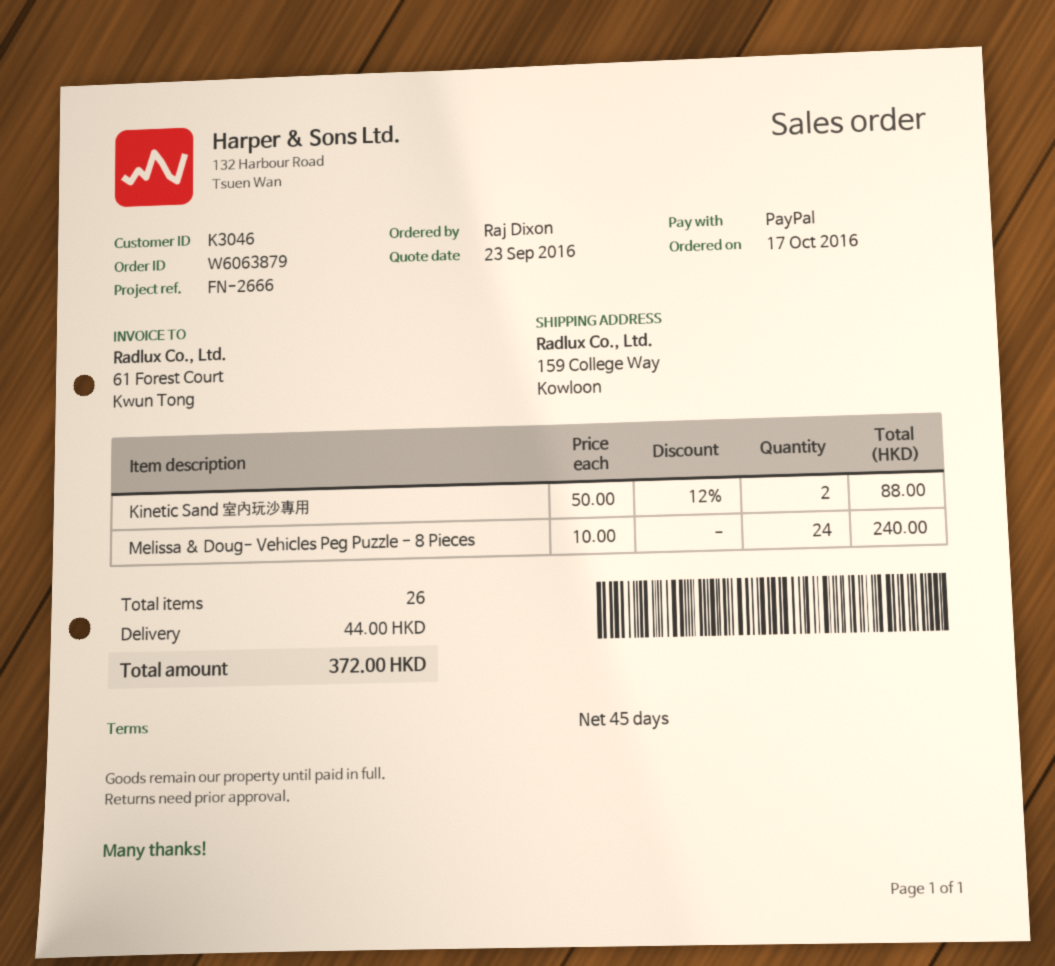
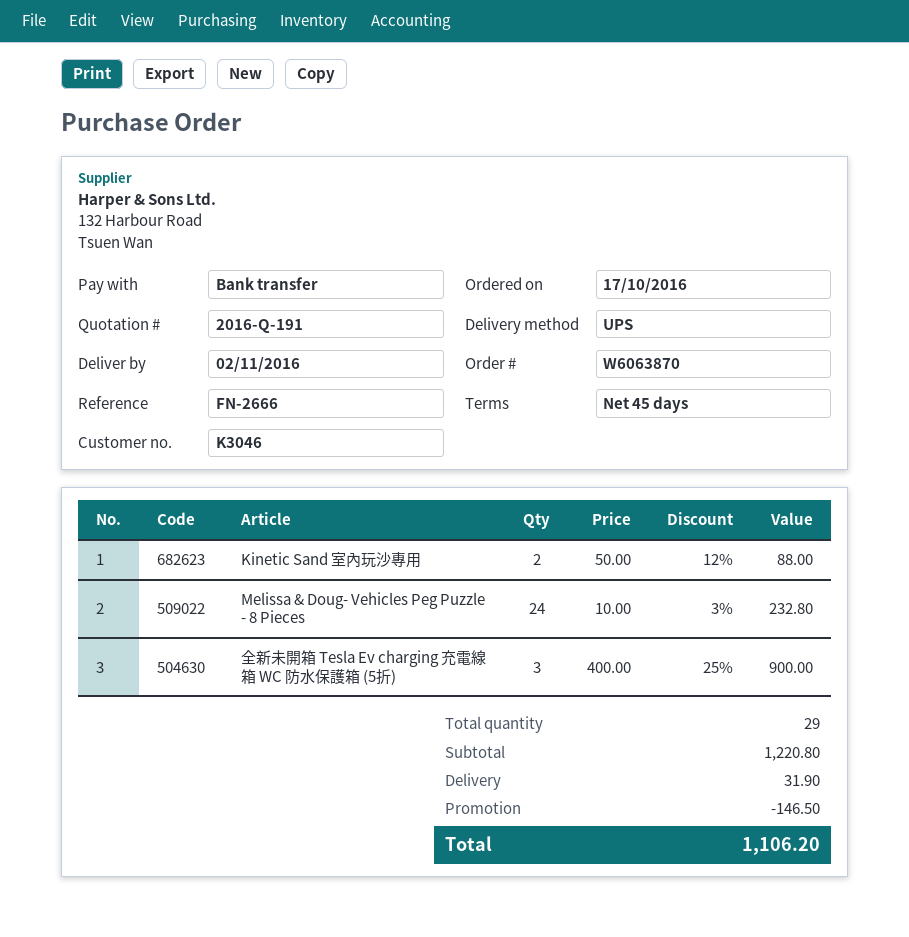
order number: W6063879 -> W6063870
payment method: PayPal -> bank transfer
Melissa & Doug- Vehicles Peg Puzzle - 8 Pieces: 24 x 10.00 = 240.00 -> 24 x 10.00 - 3% = 232.80
全新未開箱 Tesla Ev charging 充電線箱 WC 防水保護箱 (5折): none -> 3 x 400.00 - 25% = 900.00
total quantity: 26 -> 29
discount: none -> 146.50
shipping: 44.00 -> 31.90
total: 372.00 -> 1106.20

